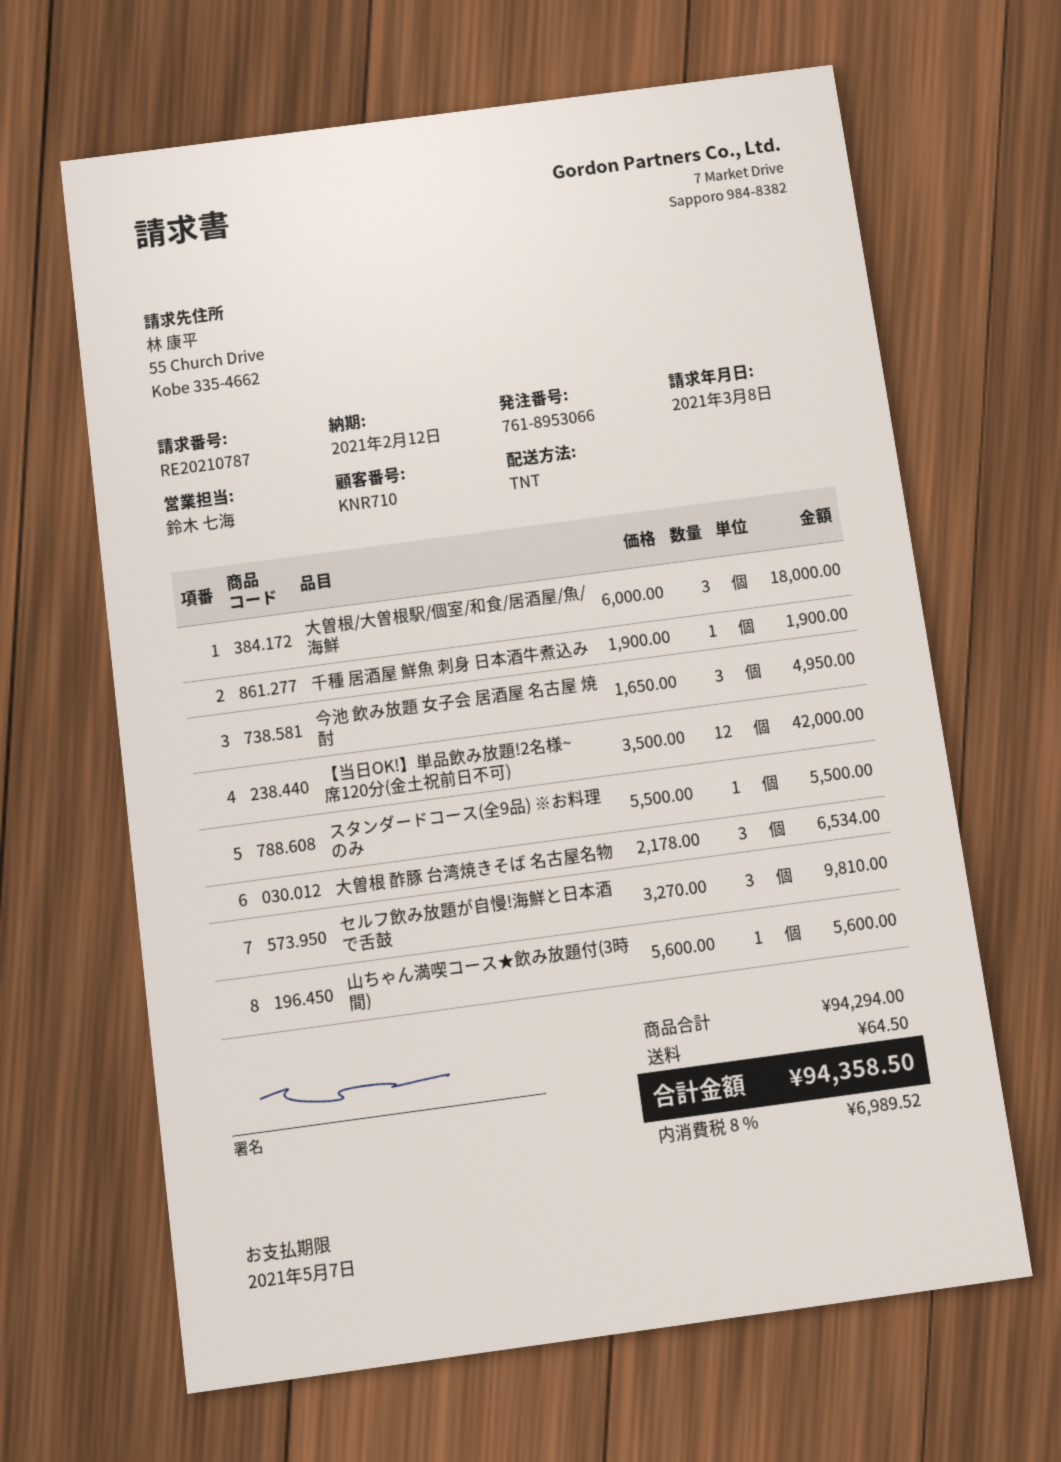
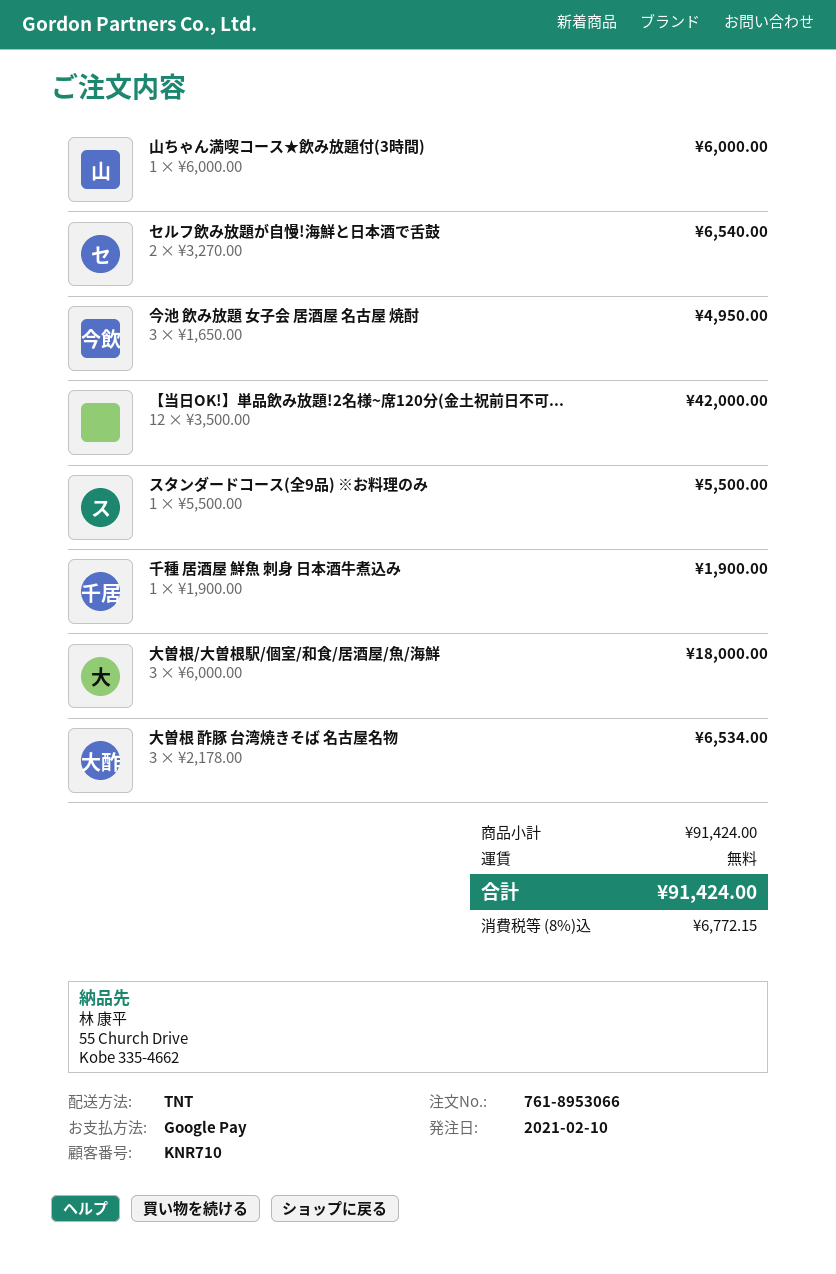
セルフ飲み放題が自慢!海鮮と日本酒で舌鼓: 3 x 3270.00 = 9810.00 -> 2 x 3270.00 = 6540.00
山ちゃん満喫コース★飲み放題付(3時間): 1 x 5600.00 = 5600.00 -> 1 x 6000.00 = 6000.00
subtotal: 94294.00 -> 91424.00
shipping: 64.50 -> 0.00
tax: 8% = 6989.52 -> 8% = 6772.15
total: 94358.50 -> 91424.00

